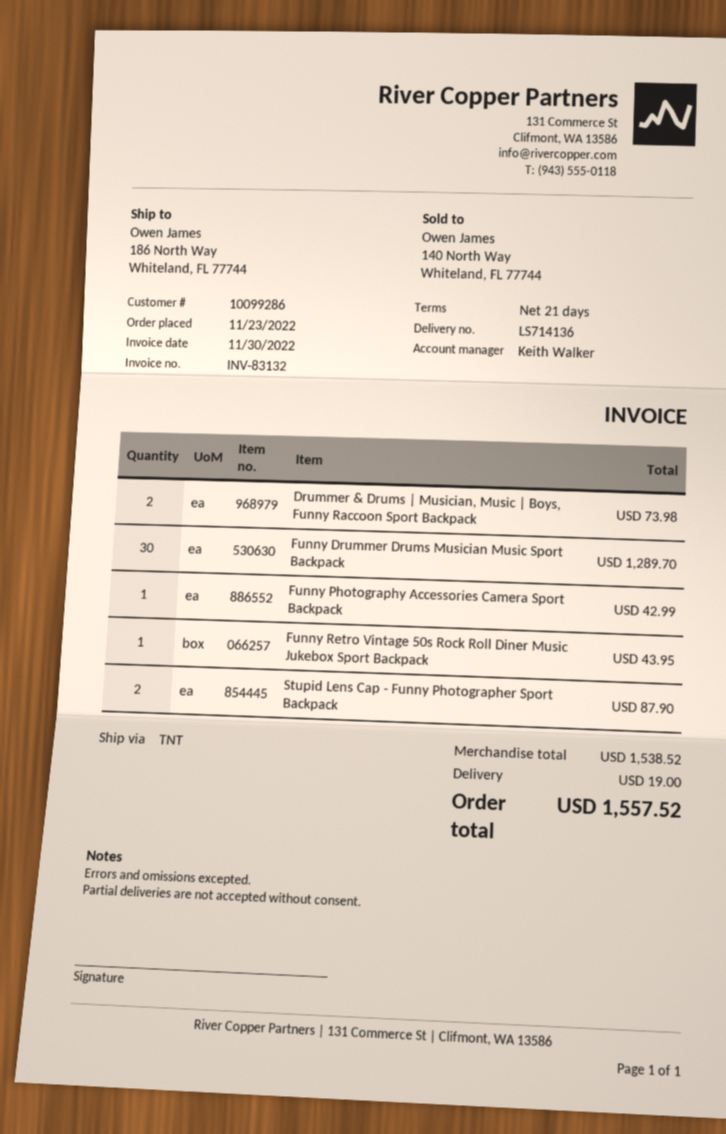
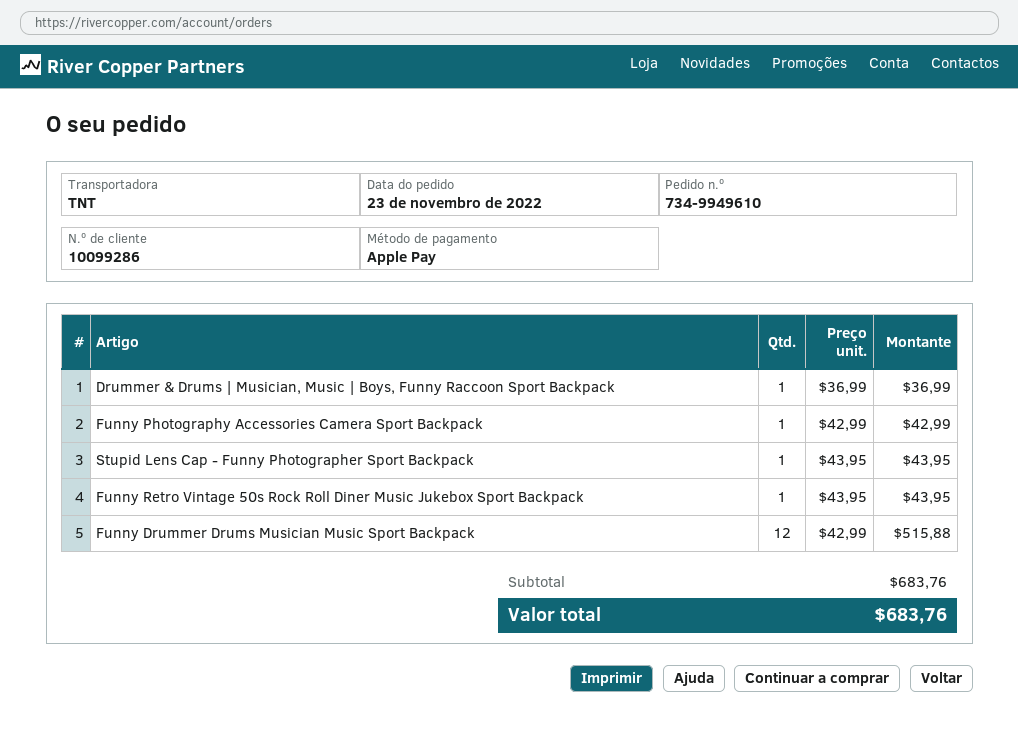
Drummer & Drums | Musician, Music | Boys, Funny Raccoon Sport Backpack: 2 for 73.98 -> 1 for 36.99
Funny Drummer Drums Musician Music Sport Backpack: 30 for 1289.70 -> 12 for 515.88
Stupid Lens Cap - Funny Photographer Sport Backpack: 2 for 87.90 -> 1 for 43.95
subtotal: 1538.52 -> 683.76
shipping: 19.00 -> none
total: 1557.52 -> 683.76

